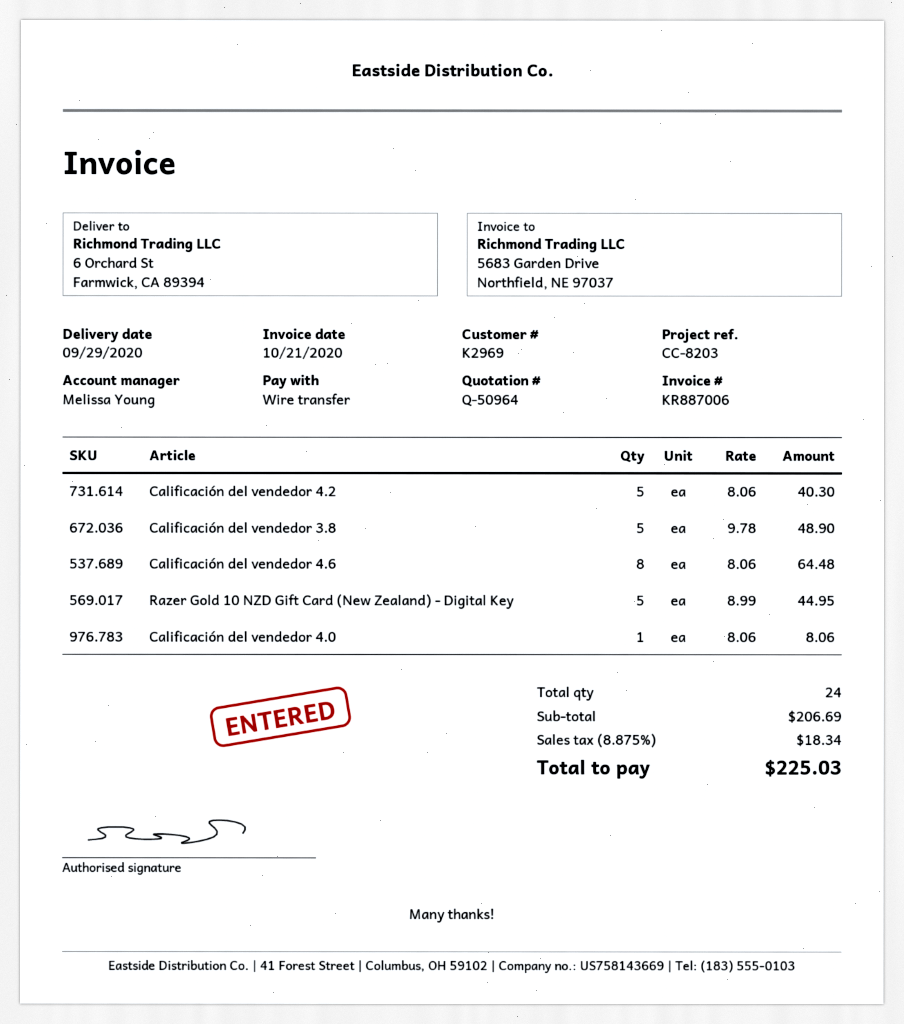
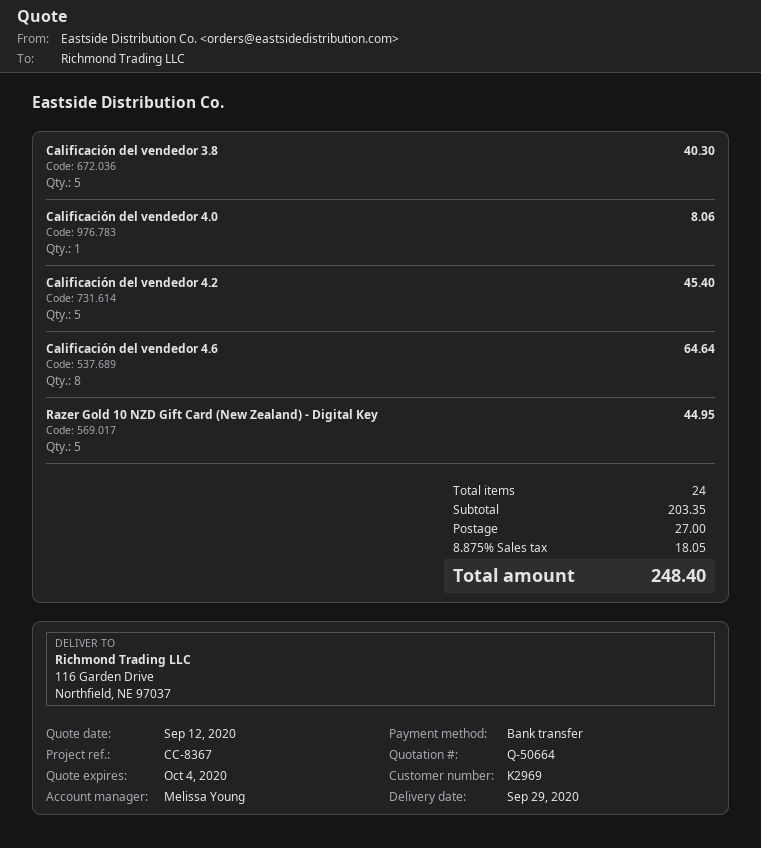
quote number: Q-50964 -> Q-50664
reference: CC-8203 -> CC-8367
ship to: 6 Orchard St, Farmwick, CA 89394 -> 116 Garden Drive, Northfield, NE 97037
Calificación del vendedor 4.2: 5 for 40.30 -> 5 for 45.40
Calificación del vendedor 3.8: 5 for 48.90 -> 5 for 40.30
Calificación del vendedor 4.6: 8 for 64.48 -> 8 for 64.64
subtotal: 206.69 -> 203.35
shipping: none -> 27.00
tax: 8.875% = 18.34 -> 8.875% = 18.05
total: 225.03 -> 248.40

